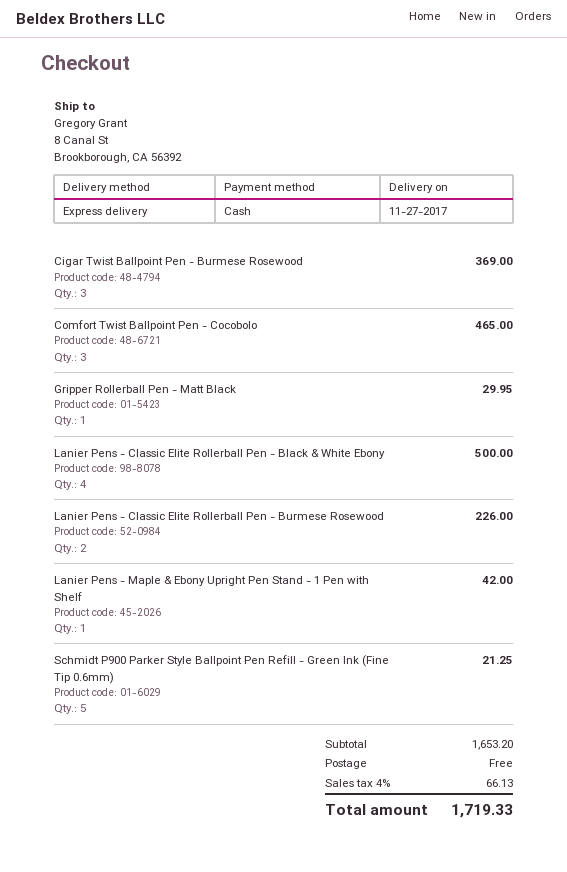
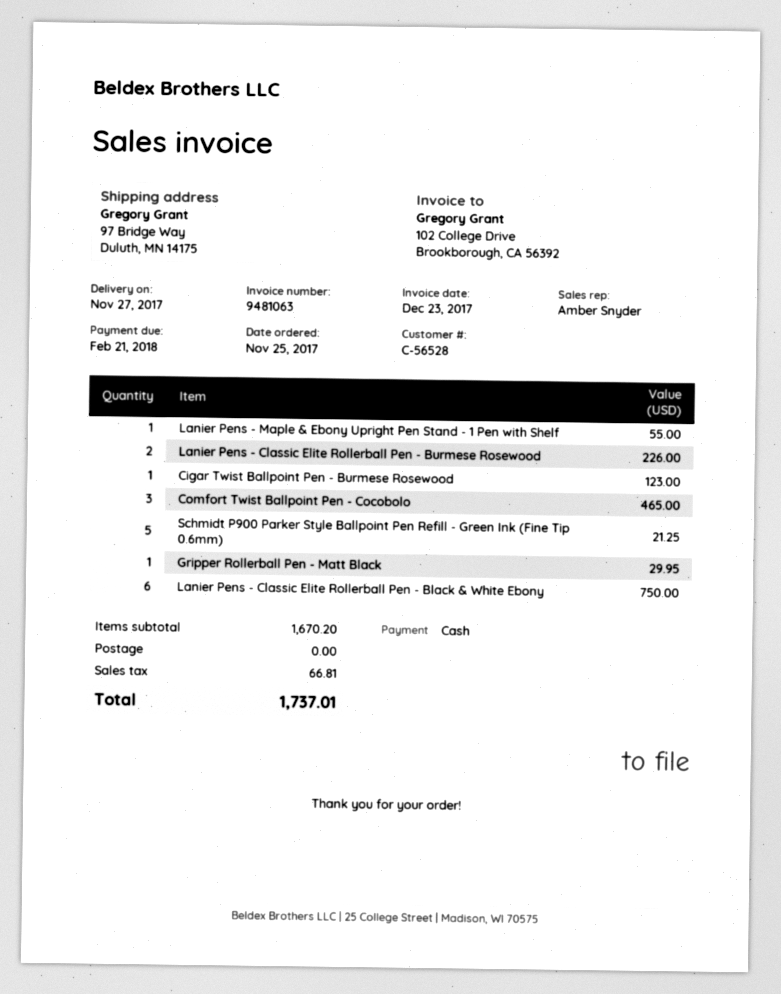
ship to: 8 Canal St, Brookborough, CA 56392 -> 97 Bridge Way, Duluth, MN 14175
Cigar Twist Ballpoint Pen - Burmese Rosewood: 3 for 369.00 -> 1 for 123.00
Lanier Pens - Classic Elite Rollerball Pen - Black & White Ebony: 4 for 500.00 -> 6 for 750.00
Lanier Pens - Maple & Ebony Upright Pen Stand - 1 Pen with Shelf: 1 for 42.00 -> 1 for 55.00
subtotal: 1653.20 -> 1670.20
tax: 66.13 -> 66.81
total: 1719.33 -> 1737.01

